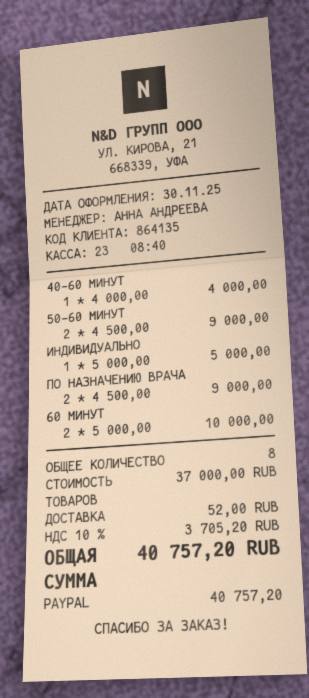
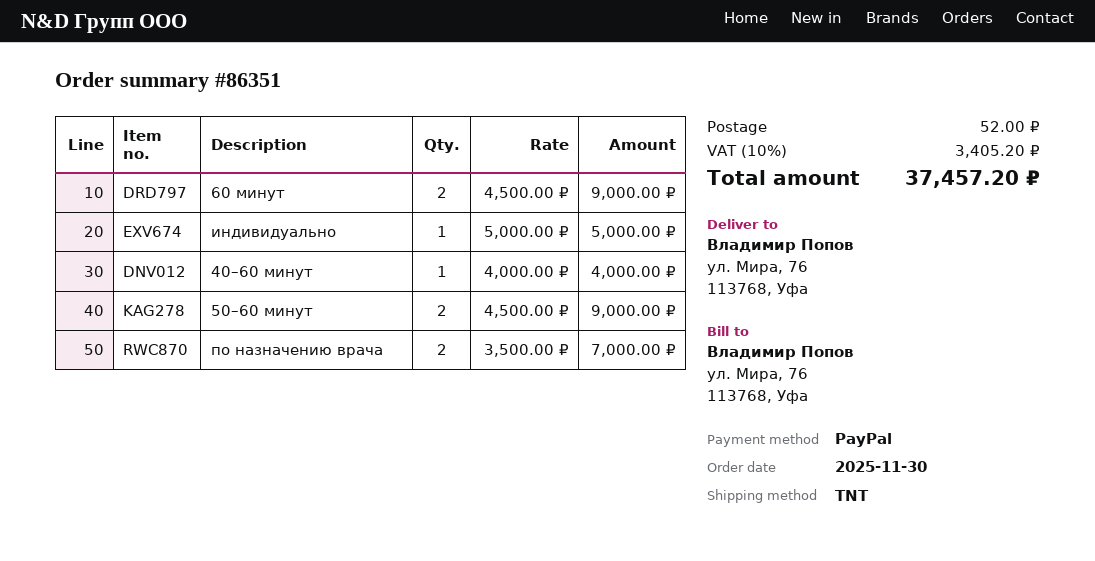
ПО НАЗНАЧЕНИЮ ВРАЧА: 2 x 4500.00 = 9000.00 -> 2 x 3500.00 = 7000.00
60 МИНУТ: 2 x 5000.00 = 10000.00 -> 2 x 4500.00 = 9000.00
tax: 10% = 3705.20 -> 10% = 3405.20
total: 40757.20 -> 37457.20

